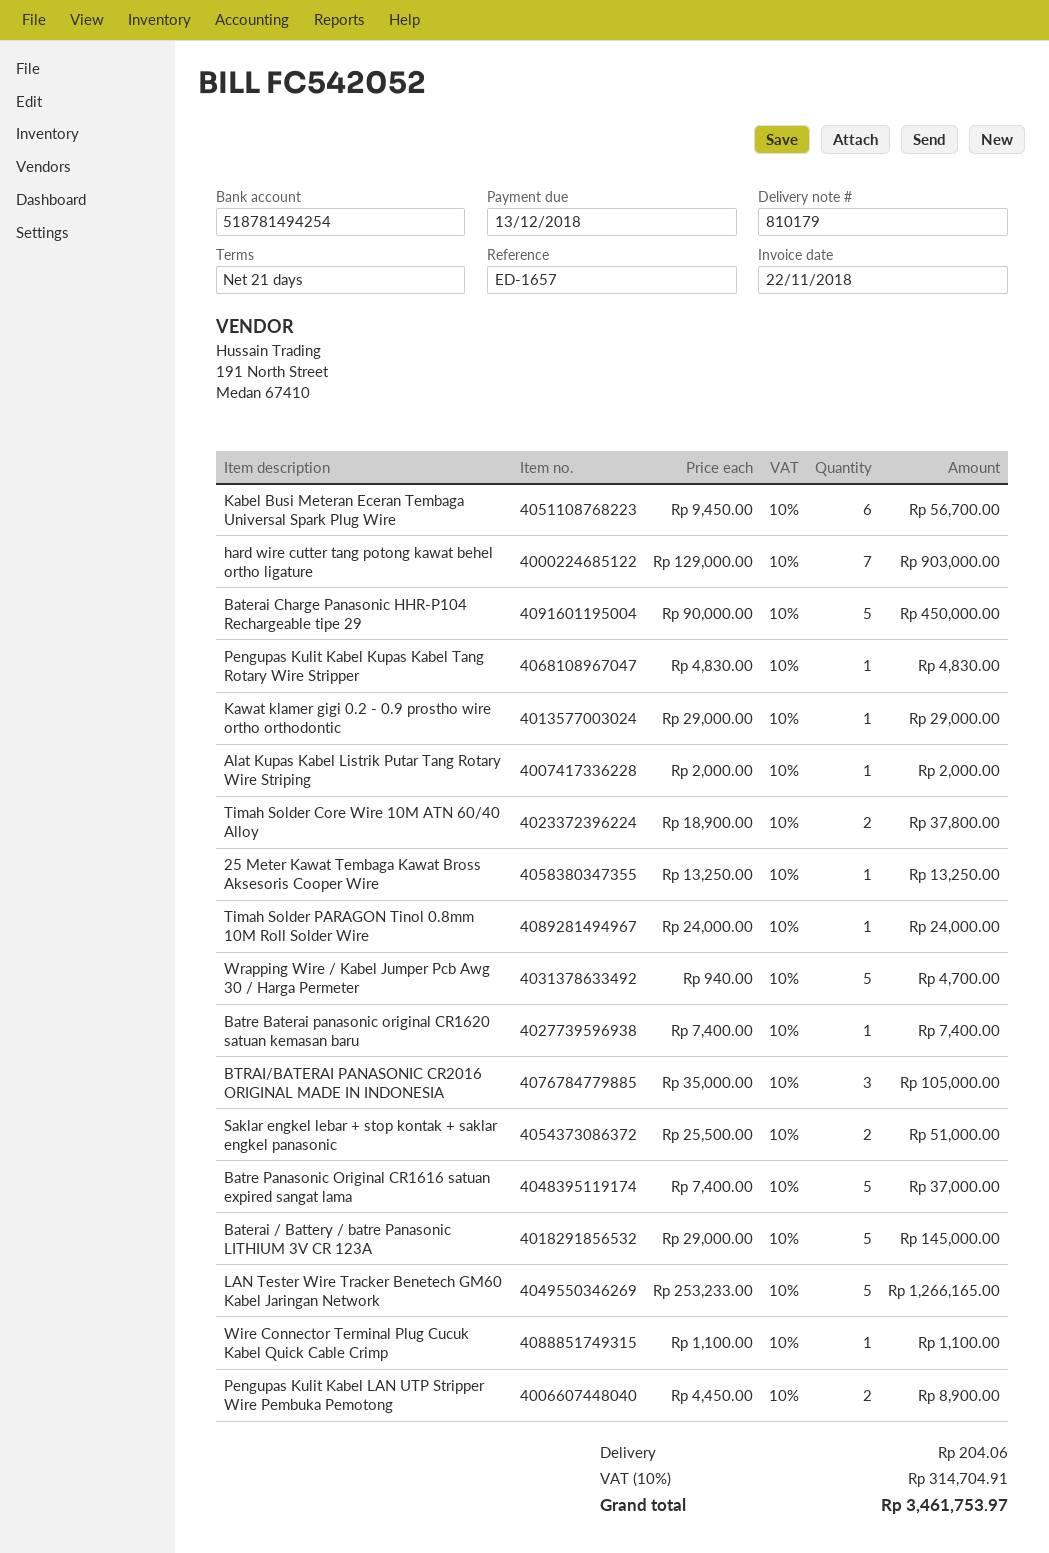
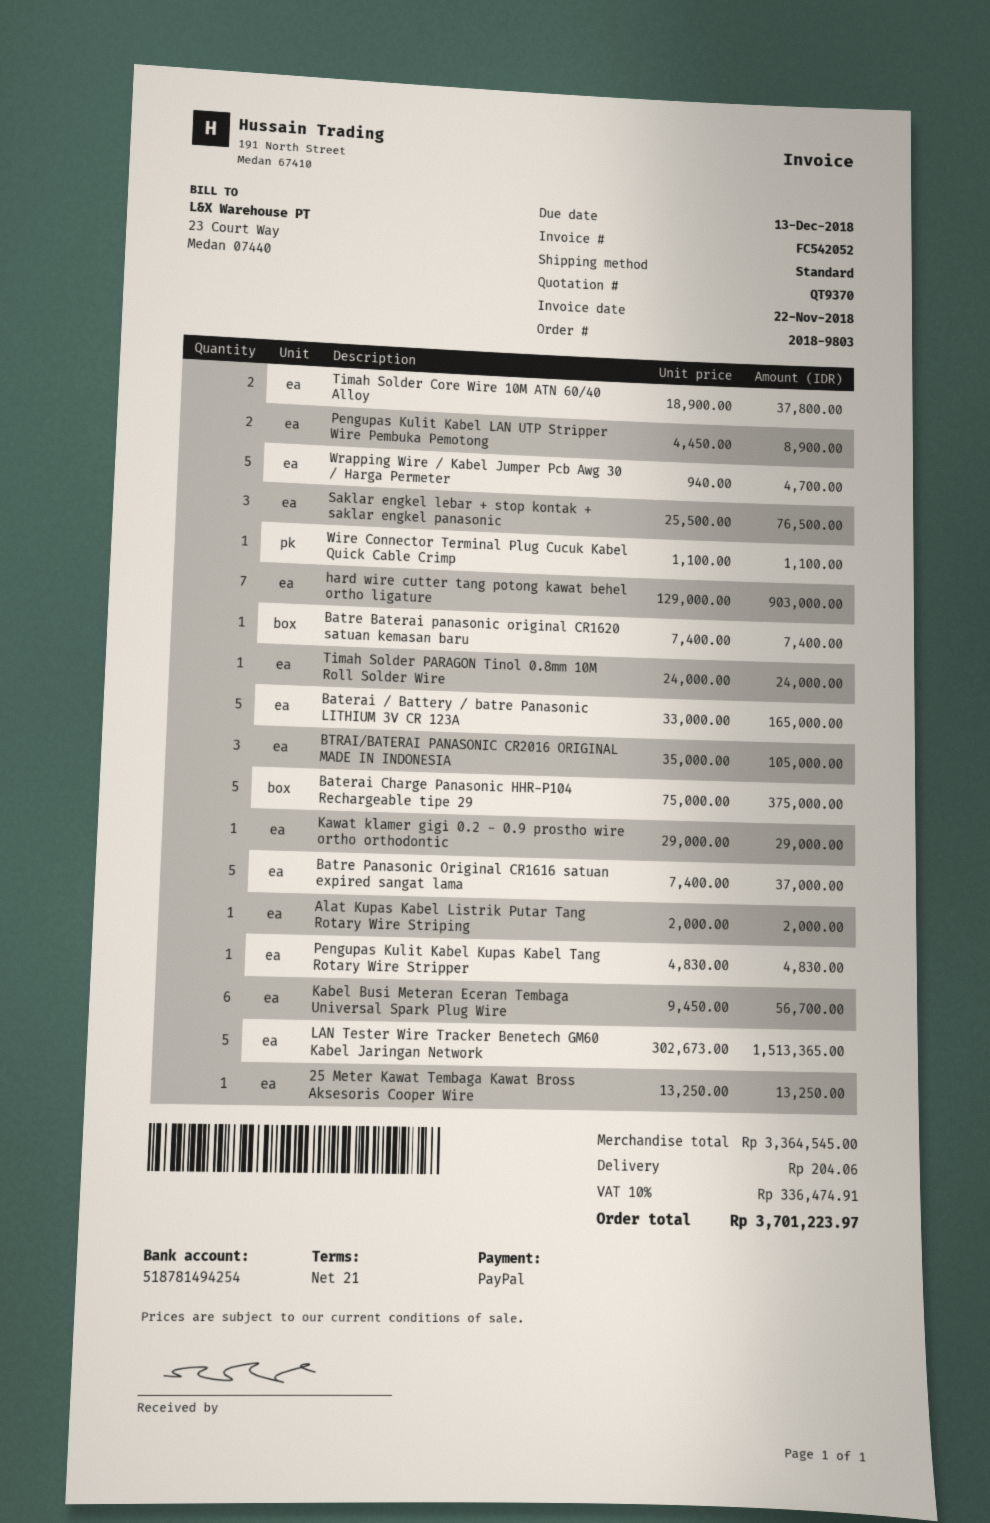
Baterai Charge Panasonic HHR-P104 Rechargeable tipe 29: 5 x 90000.00 = 450000.00 -> 5 x 75000.00 = 375000.00
Saklar engkel lebar + stop kontak + saklar engkel panasonic: 2 x 25500.00 = 51000.00 -> 3 x 25500.00 = 76500.00
Baterai / Battery / batre Panasonic LITHIUM 3V CR 123A: 5 x 29000.00 = 145000.00 -> 5 x 33000.00 = 165000.00
LAN Tester Wire Tracker Benetech GM60 Kabel Jaringan Network: 5 x 253233.00 = 1266165.00 -> 5 x 302673.00 = 1513365.00
tax: 10% = 314704.91 -> 10% = 336474.91
total: 3461753.97 -> 3701223.97

